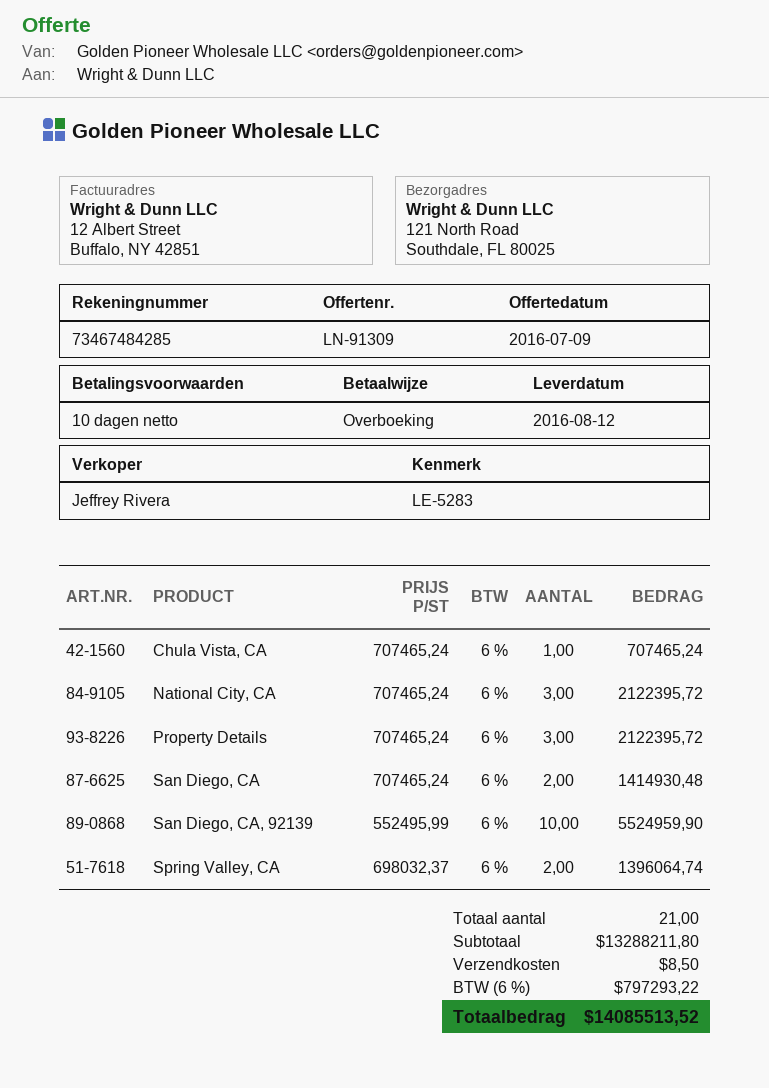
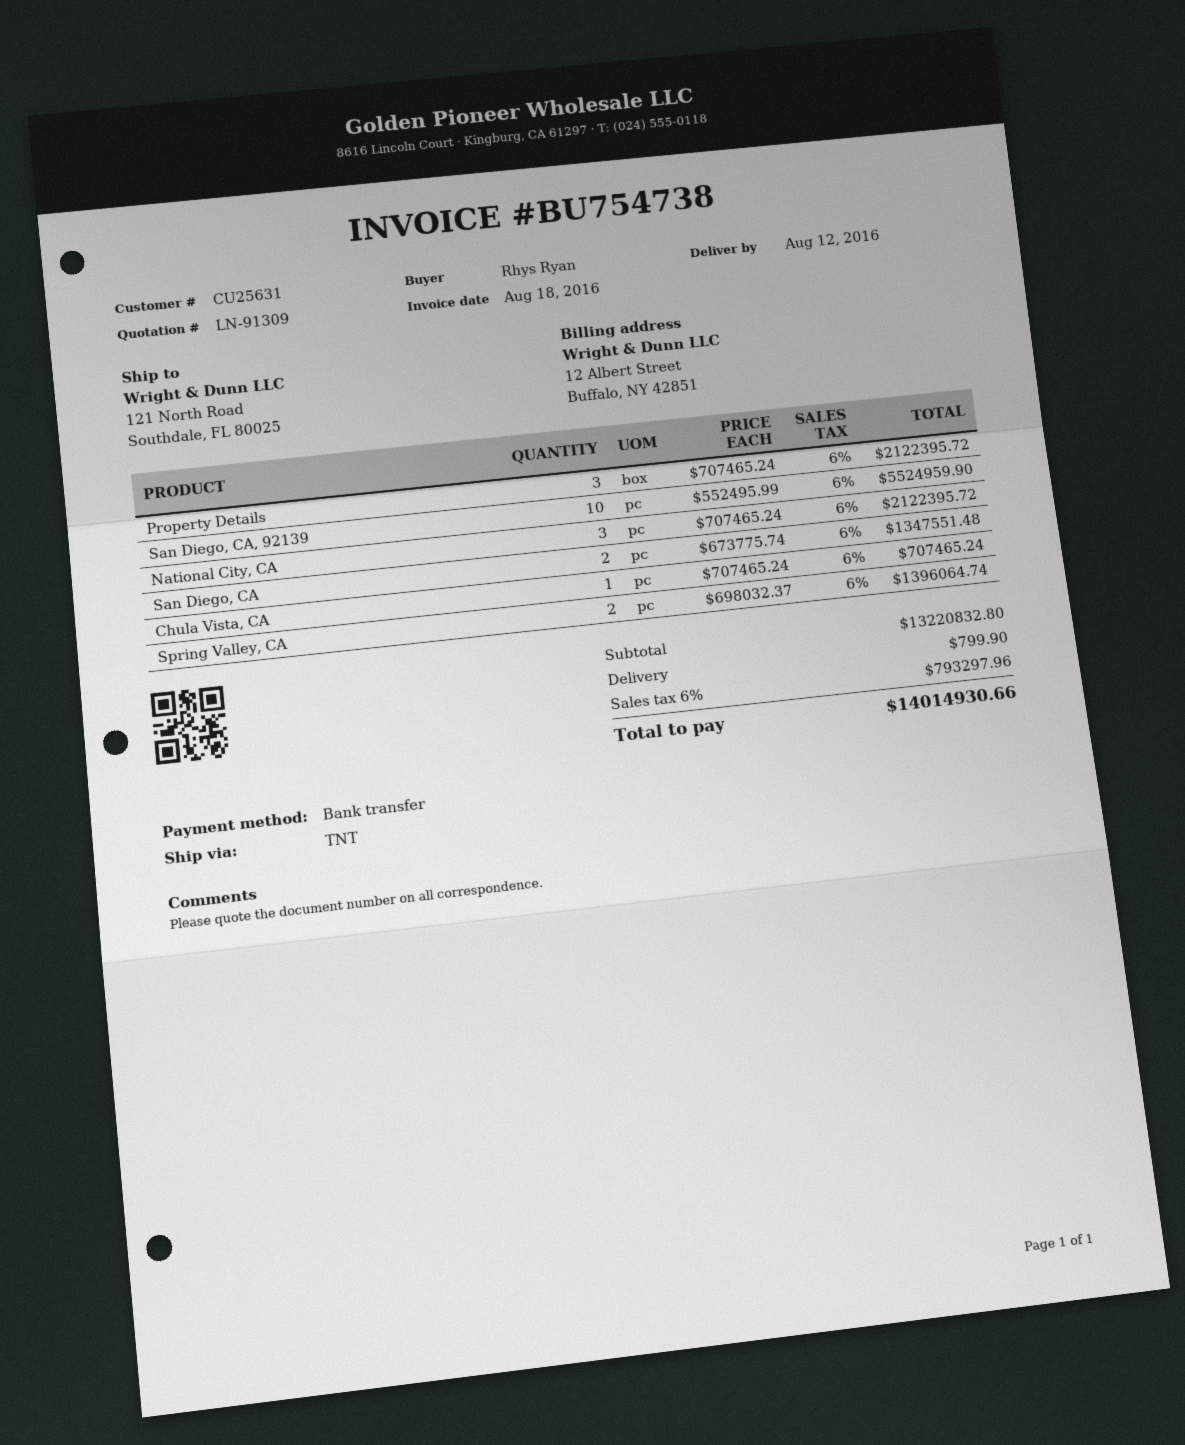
San Diego, CA: 2 x 707465.24 = 1414930.48 -> 2 x 673775.74 = 1347551.48
subtotal: 13288211.80 -> 13220832.80
shipping: 8.50 -> 799.90
tax: 6% = 797293.22 -> 6% = 793297.96
total: 14085513.52 -> 14014930.66

